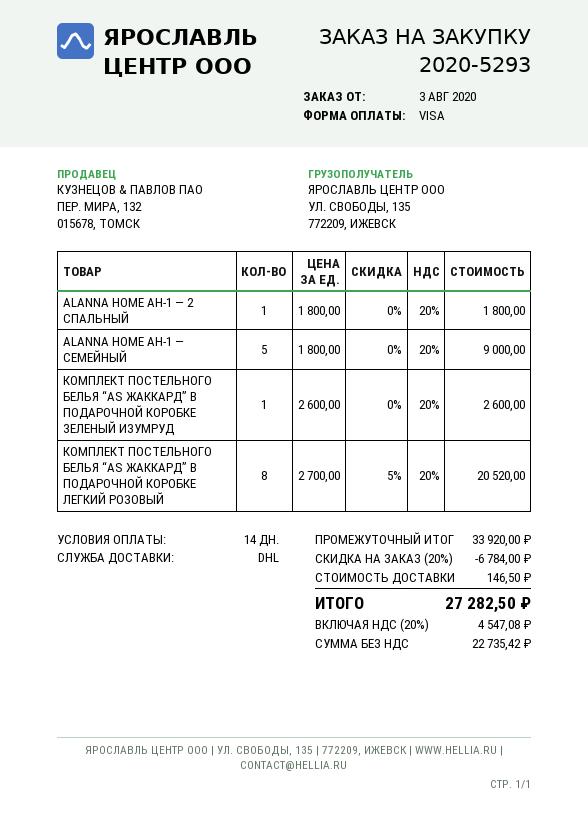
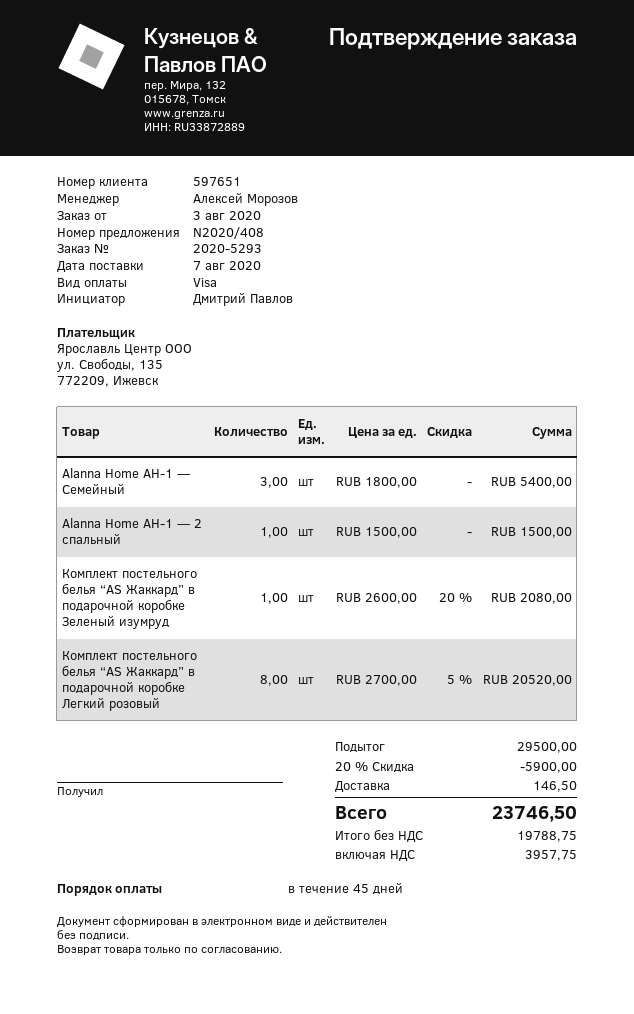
payment terms: 14 days -> 45 days
ALANNA HOME АН-1 — 2 СПАЛЬНЫЙ: 1 x 1800.00 = 1800.00 -> 1 x 1500.00 = 1500.00
ALANNA HOME АН-1 — СЕМЕЙНЫЙ: 5 x 1800.00 = 9000.00 -> 3 x 1800.00 = 5400.00
КОМПЛЕКТ ПОСТЕЛЬНОГО БЕЛЬЯ “AS ЖАККАРД” В ПОДАРОЧНОЙ КОРОБКЕ ЗЕЛЕНЫЙ ИЗУМРУД: 1 x 2600.00 = 2600.00 -> 1 x 2600.00 - 20% = 2080.00
subtotal: 33920.00 -> 29500.00
discount: 20% = 6784.00 -> 20% = 5900.00
net: 22735.42 -> 19788.75
tax: 4547.08 -> 3957.75
total: 27282.50 -> 23746.50

